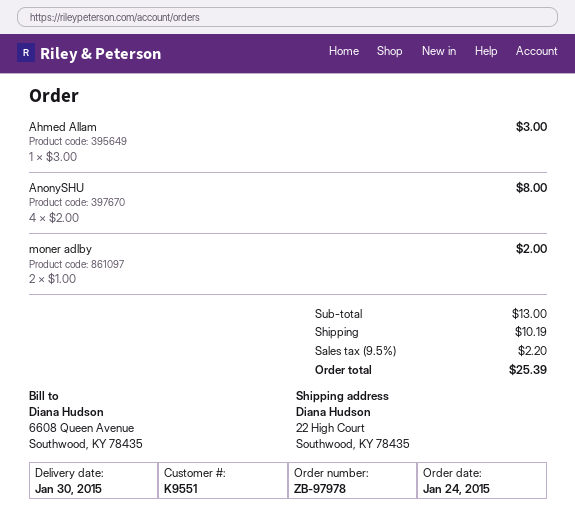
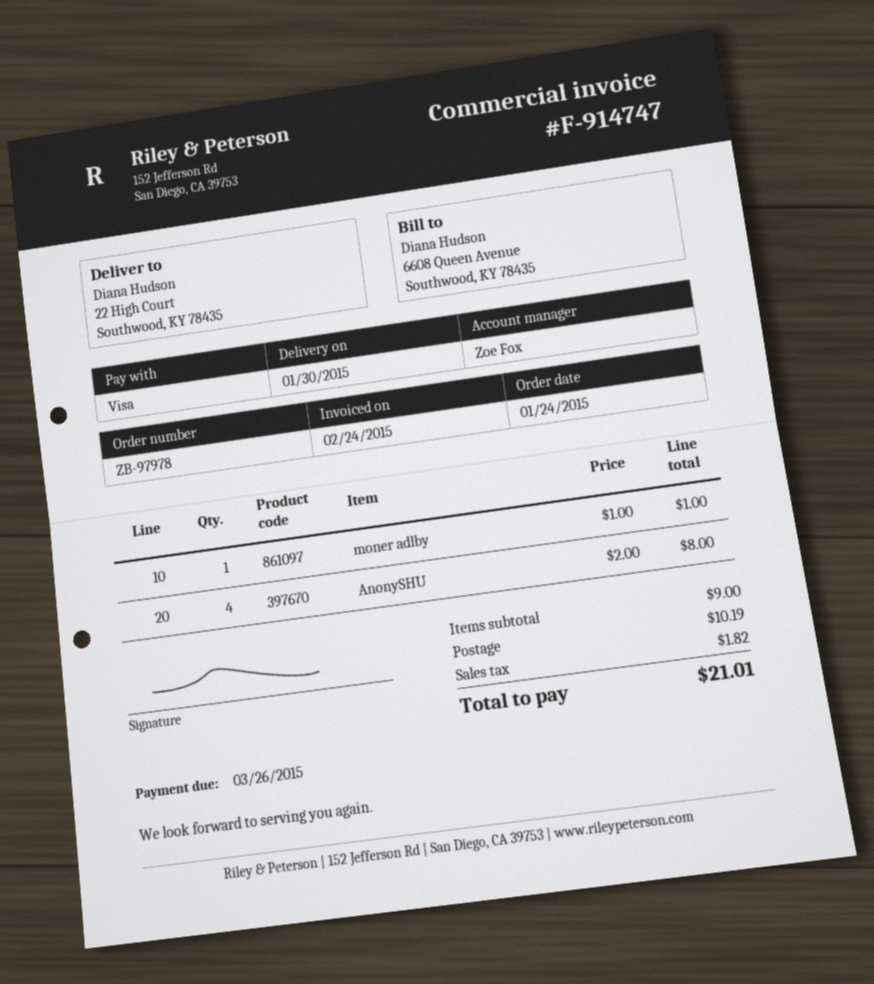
Ahmed Allam: 1 x 3.00 = 3.00 -> none
moner adlby: 2 x 1.00 = 2.00 -> 1 x 1.00 = 1.00
subtotal: 13.00 -> 9.00
tax: 2.20 -> 1.82
total: 25.39 -> 21.01

